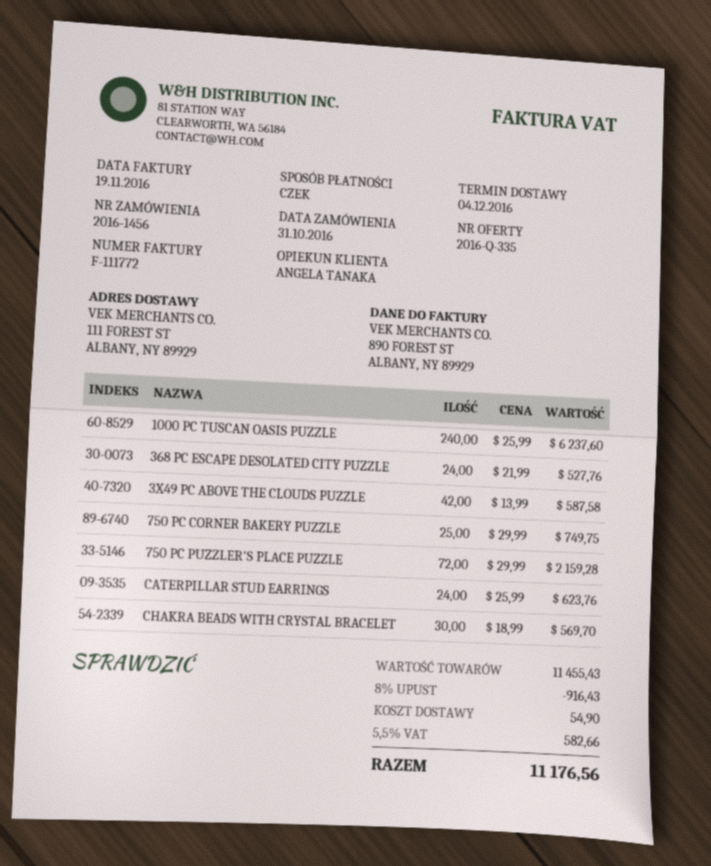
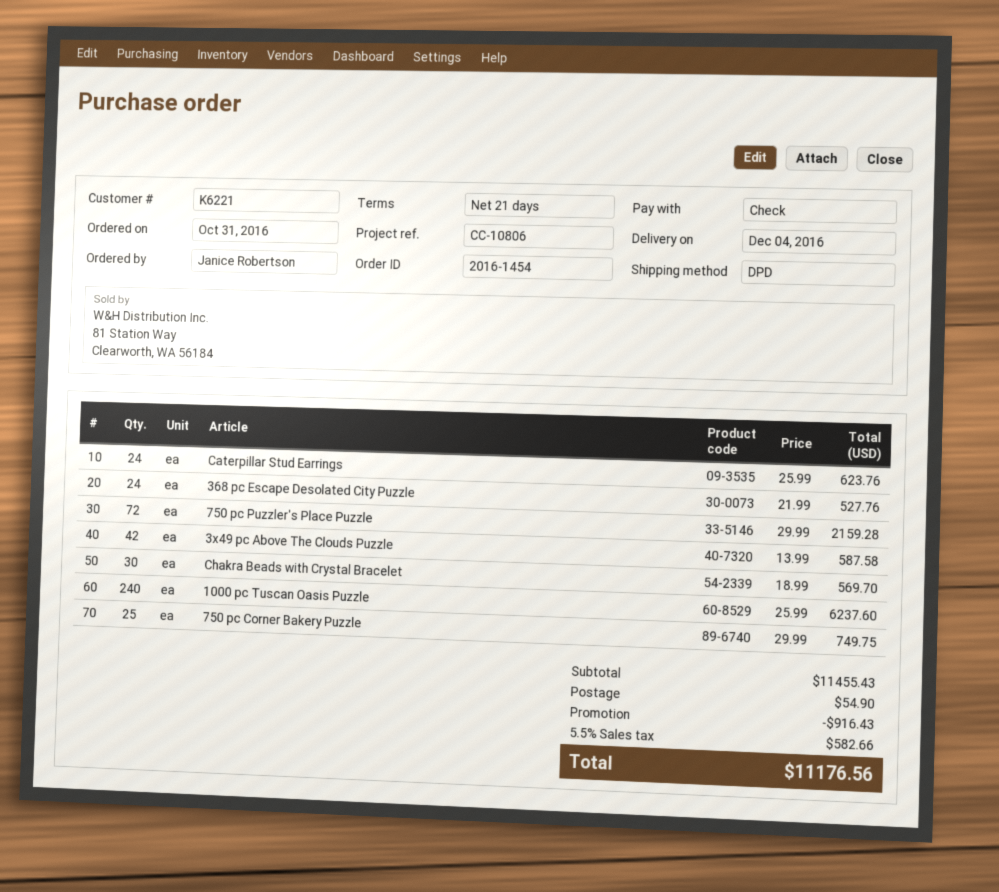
order number: 2016-1456 -> 2016-1454

